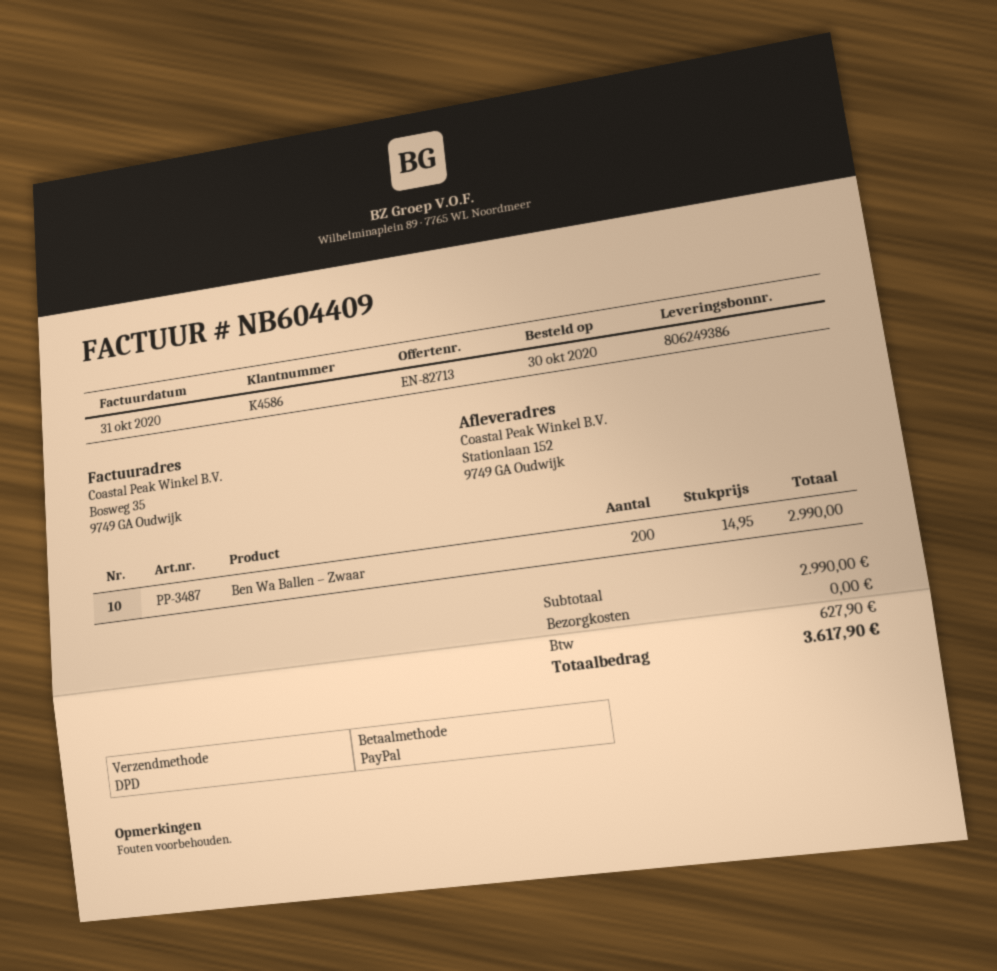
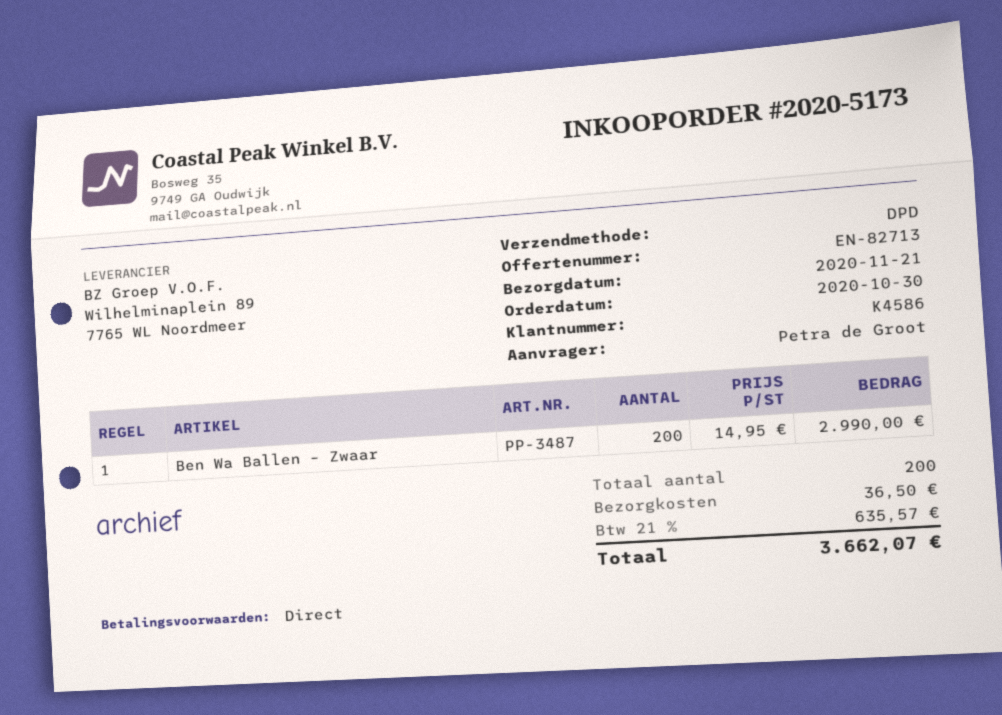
shipping: 0.00 -> 36.50
tax: 627.90 -> 635.57
total: 3617.90 -> 3662.07

